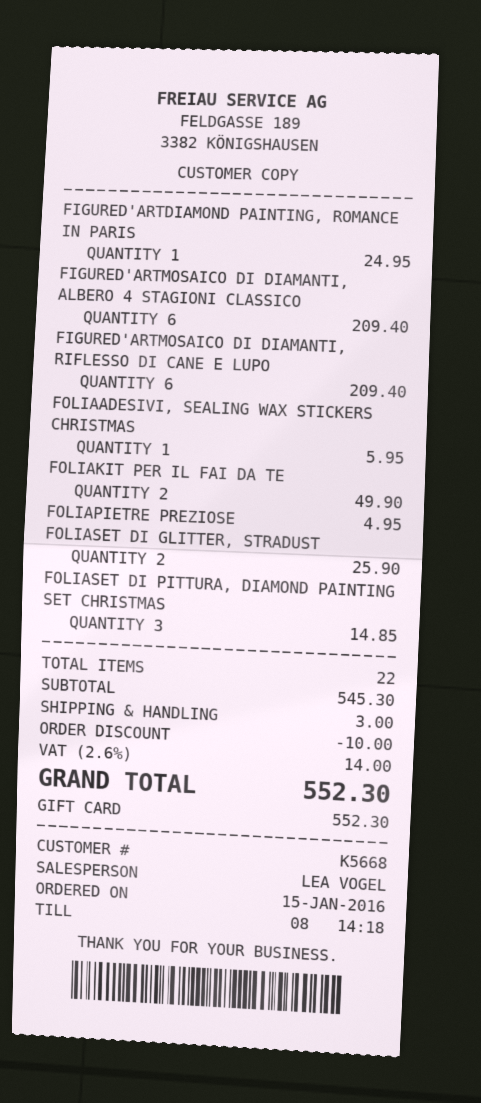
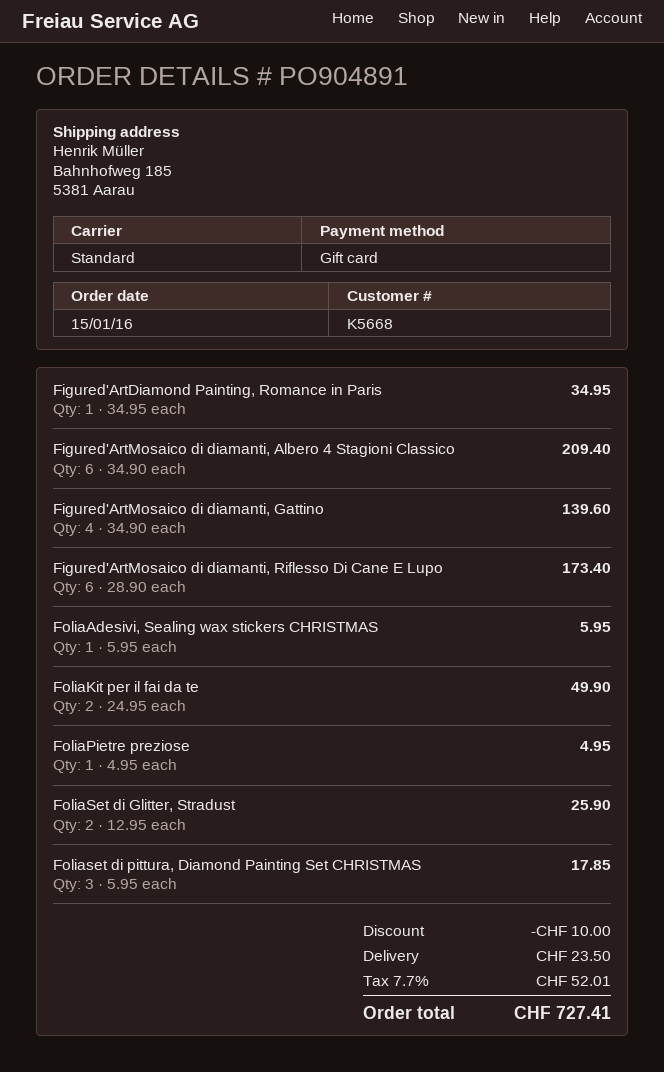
FIGURED'ARTDIAMOND PAINTING, ROMANCE IN PARIS: 1 for 24.95 -> 1 for 34.95
FIGURED'ARTMOSAICO DI DIAMANTI, RIFLESSO DI CANE E LUPO: 6 for 209.40 -> 6 for 173.40
FOLIASET DI PITTURA, DIAMOND PAINTING SET CHRISTMAS: 3 for 14.85 -> 3 for 17.85
Figured'ArtMosaico di diamanti, Gattino: none -> 4 for 139.60
shipping: 3.00 -> 23.50
tax: 2.6% = 14.00 -> 7.7% = 52.01
total: 552.30 -> 727.41

